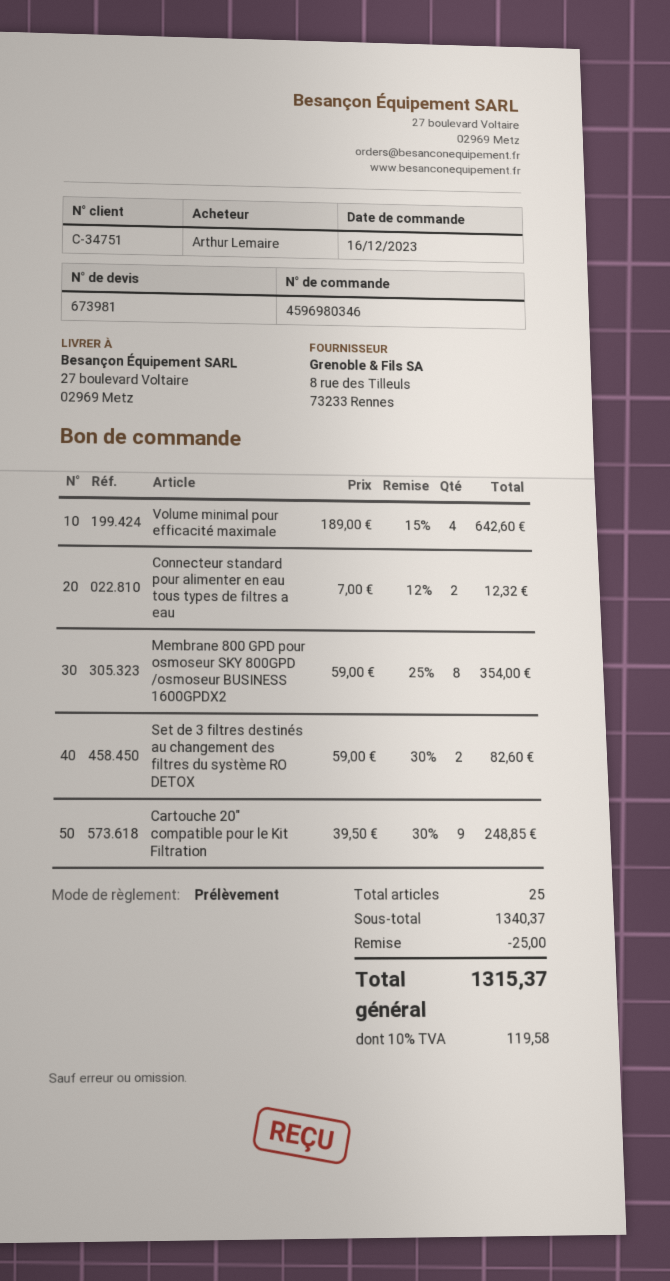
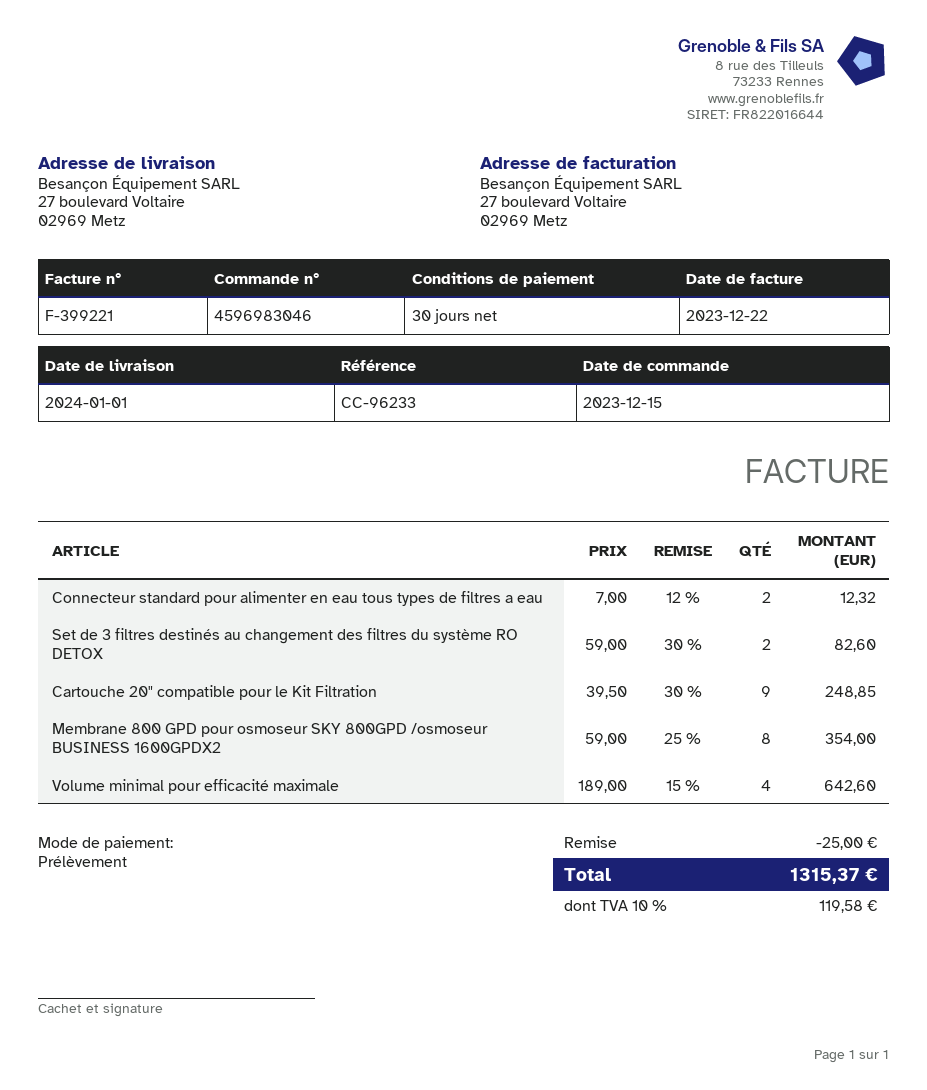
order number: 4596980346 -> 4596983046
order date: 2023-12-16 -> 2023-12-15

